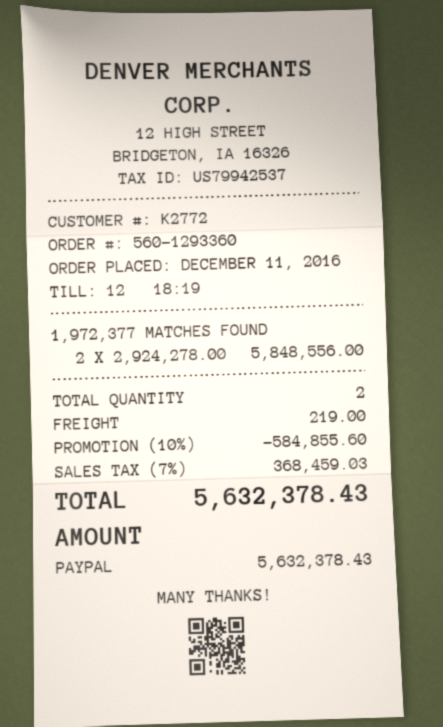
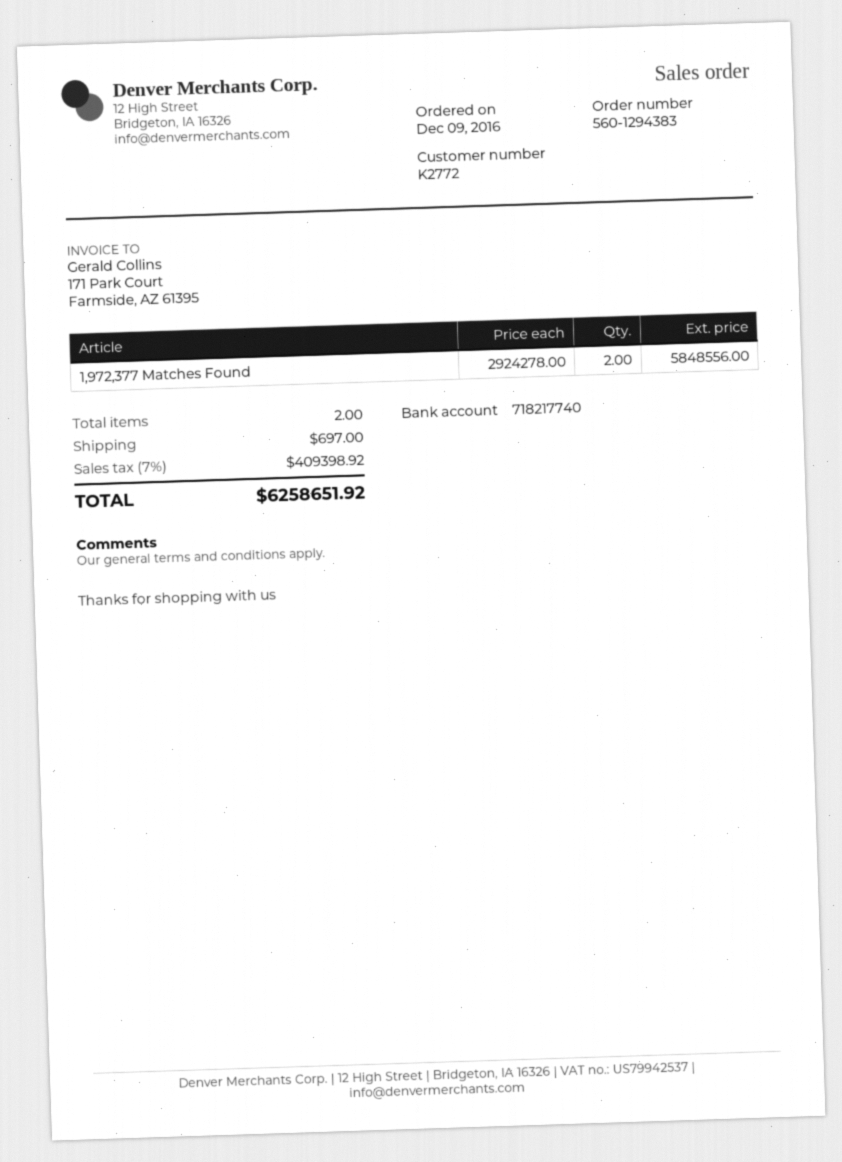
order number: 560-1293360 -> 560-1294383
order date: 2016-12-11 -> 2016-12-09
discount: 10% = 584855.60 -> none
shipping: 219.00 -> 697.00
tax: 7% = 368459.03 -> 7% = 409398.92
total: 5632378.43 -> 6258651.92

